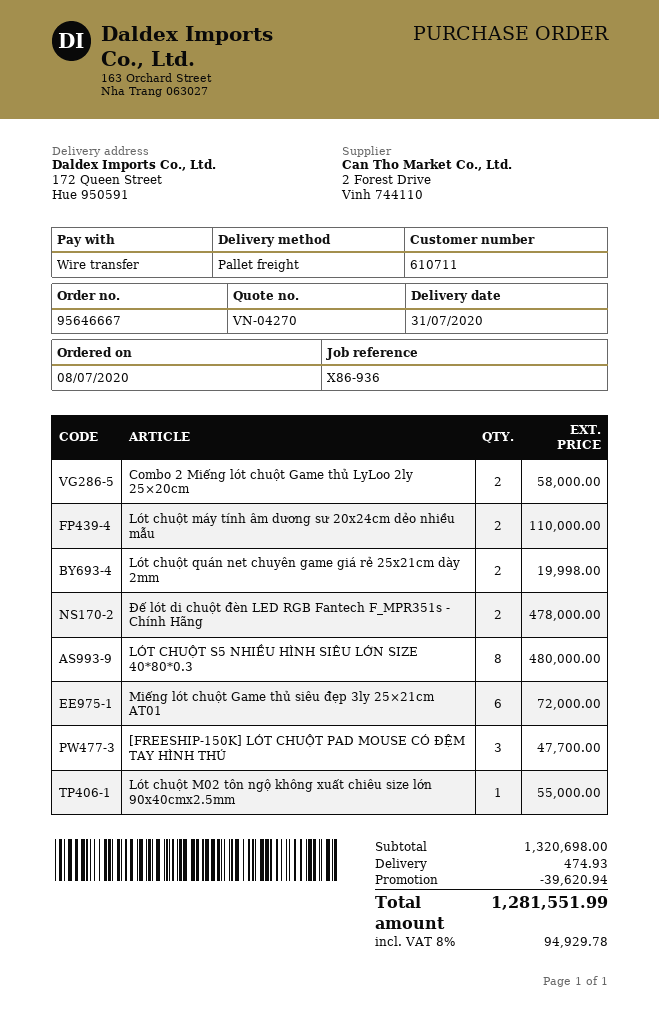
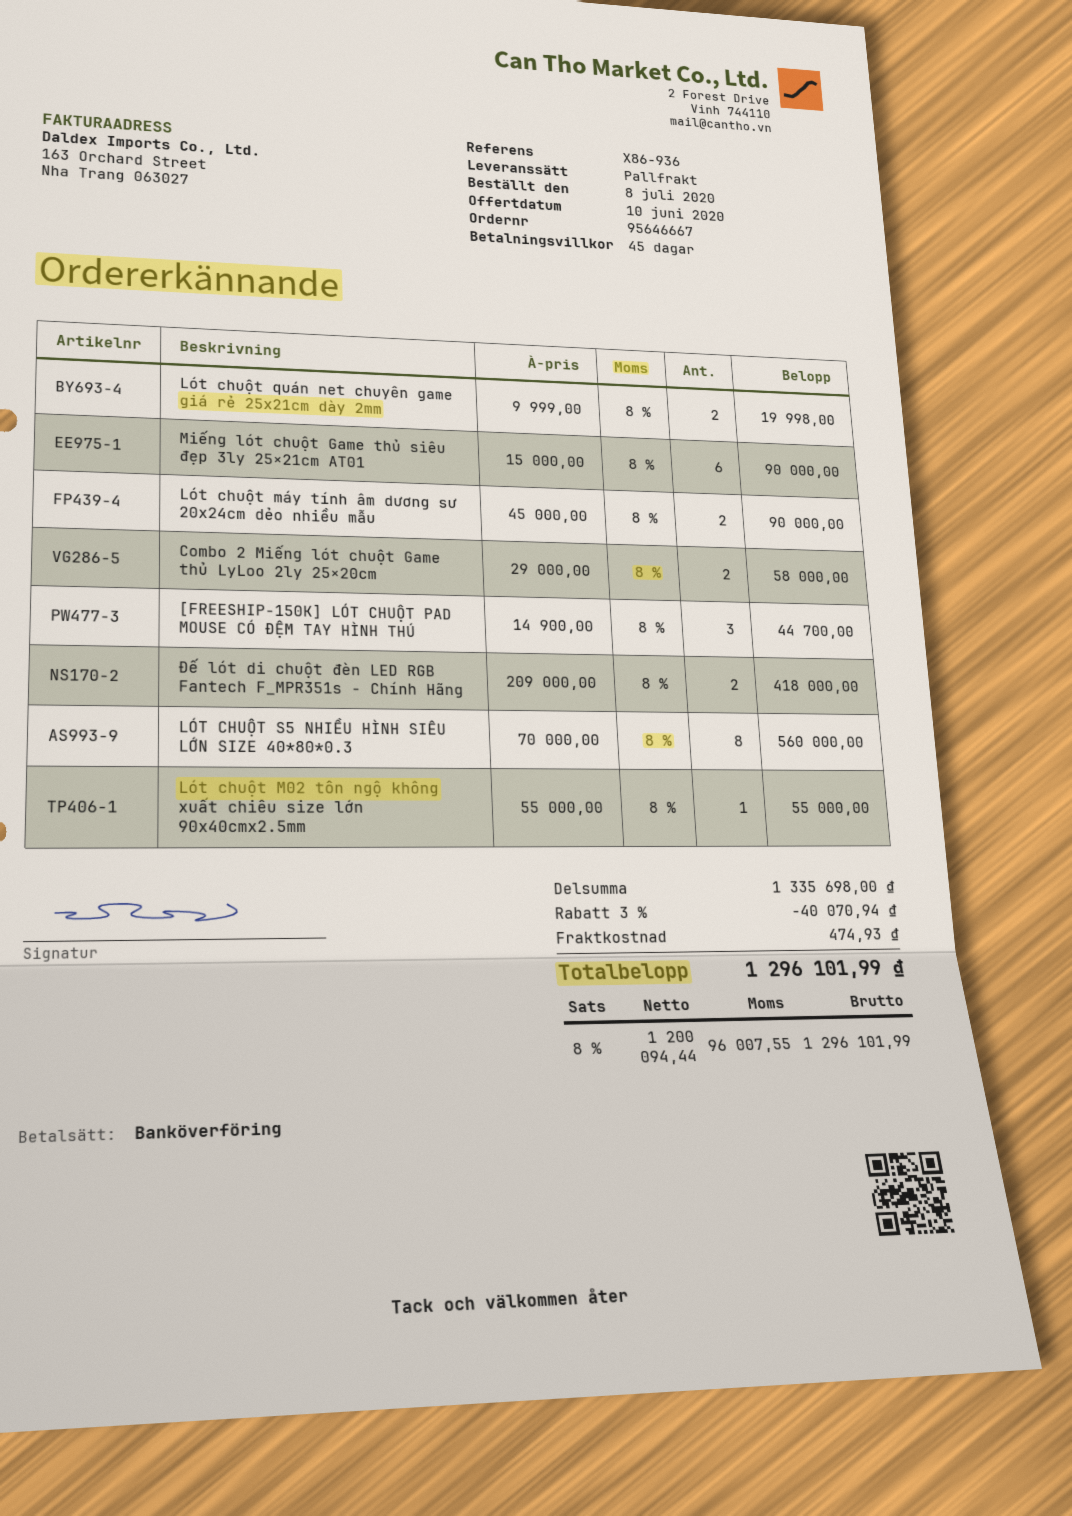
Lót chuột máy tính âm dương sư 20x24cm dẻo nhiều mẫu: 2 for 110000.00 -> 2 for 90000.00
Đế lót di chuột đèn LED RGB Fantech F_MPR351s - Chính Hãng: 2 for 478000.00 -> 2 for 418000.00
LÓT CHUỘT S5 NHIỀU HÌNH SIÊU LỚN SIZE 40*80*0.3: 8 for 480000.00 -> 8 for 560000.00
Miếng lót chuột Game thủ siêu đẹp 3ly 25×21cm AT01: 6 for 72000.00 -> 6 for 90000.00
[FREESHIP-150K] LÓT CHUỘT PAD MOUSE CÓ ĐỆM TAY HÌNH THÚ: 3 for 47700.00 -> 3 for 44700.00
subtotal: 1320698.00 -> 1335698.00
discount: 39620.94 -> 40070.94
tax: 8% = 94929.78 -> 8% = 96007.55
total: 1281551.99 -> 1296101.99

